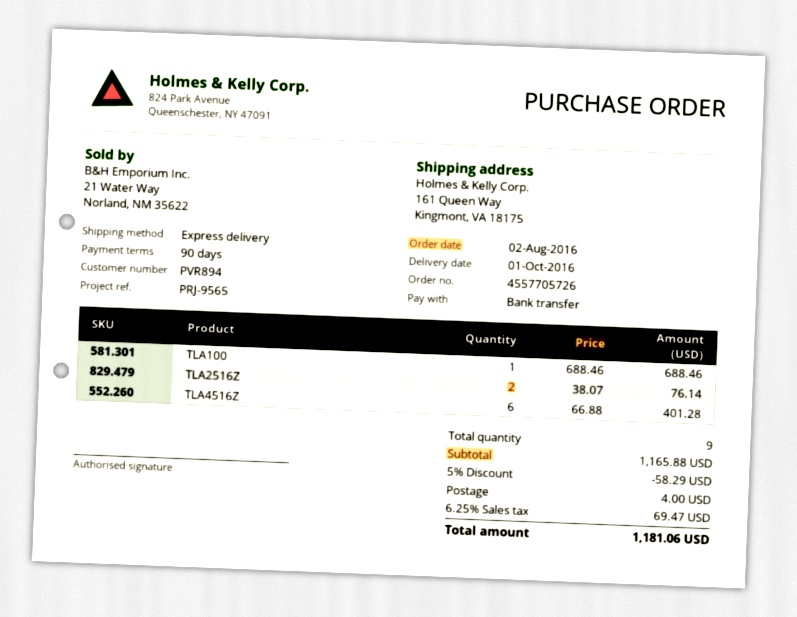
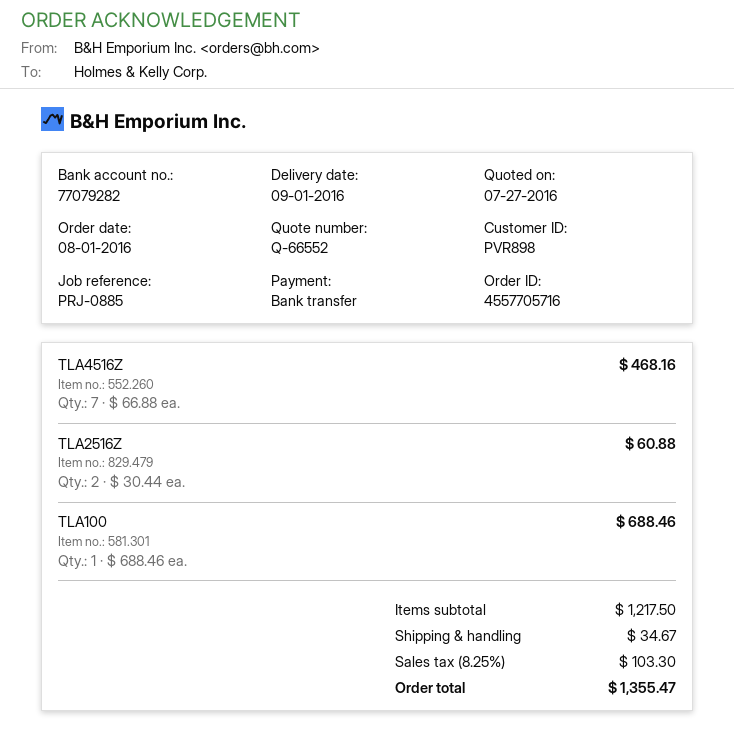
order number: 4557705726 -> 4557705716
order date: 2016-08-02 -> 2016-08-01
delivery date: 2016-10-01 -> 2016-09-01
customer number: PVR894 -> PVR898
reference: PRJ-9565 -> PRJ-0885
TLA2516Z: 2 x 38.07 = 76.14 -> 2 x 30.44 = 60.88
TLA4516Z: 6 x 66.88 = 401.28 -> 7 x 66.88 = 468.16
subtotal: 1165.88 -> 1217.50
discount: 5% = 58.29 -> none
shipping: 4.00 -> 34.67
tax: 6.25% = 69.47 -> 8.25% = 103.30
total: 1181.06 -> 1355.47

